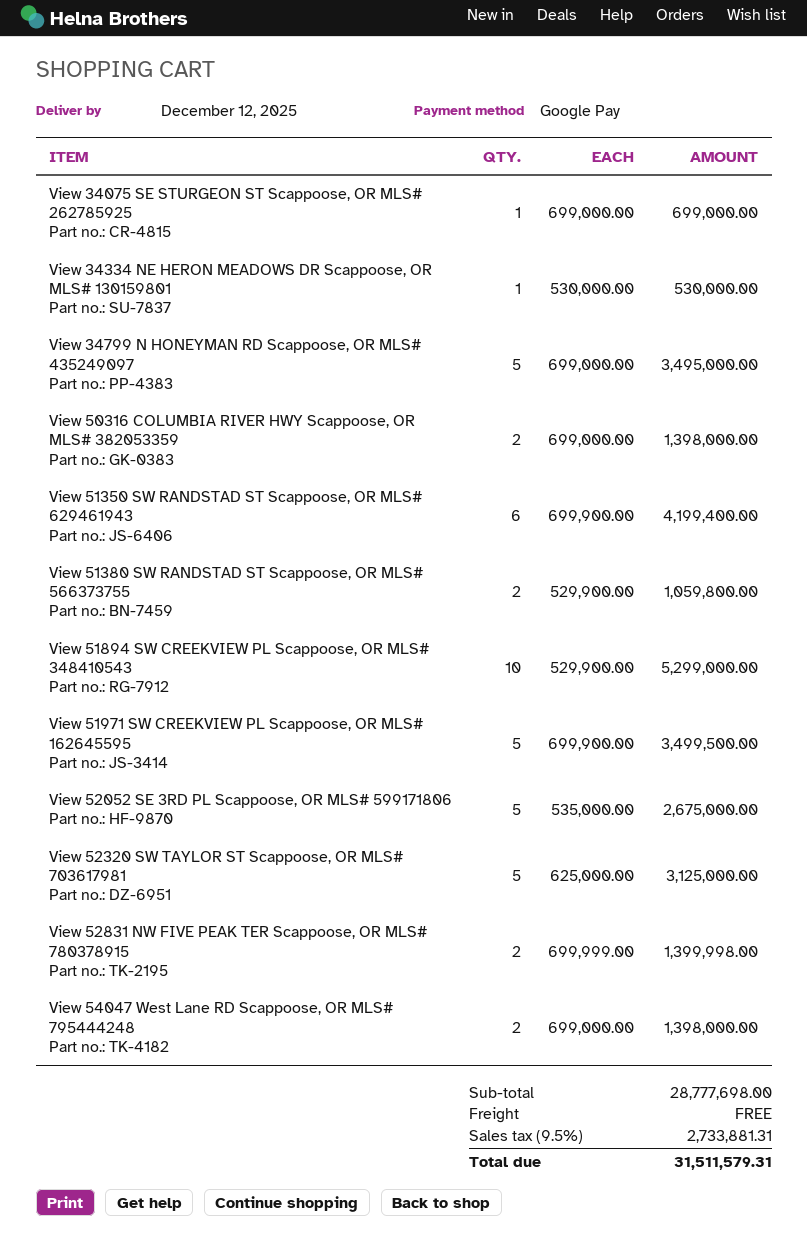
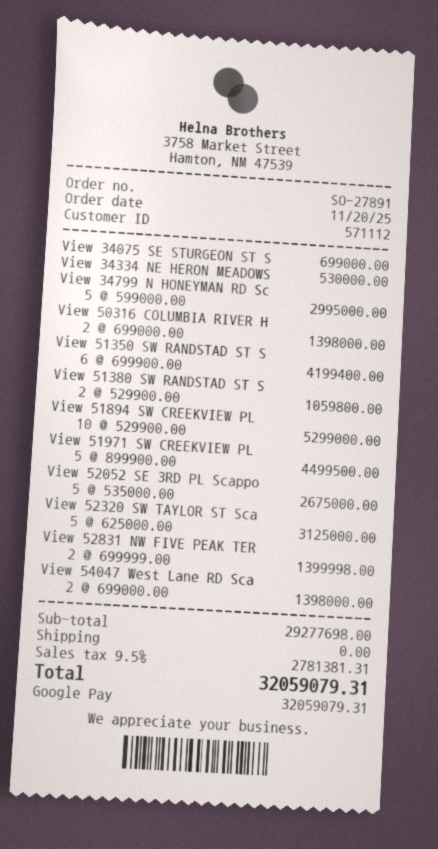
View 34799 N HONEYMAN RD Scappoose, OR MLS# 435249097: 5 x 699000.00 = 3495000.00 -> 5 x 599000.00 = 2995000.00
View 51971 SW CREEKVIEW PL Scappoose, OR MLS# 162645595: 5 x 699900.00 = 3499500.00 -> 5 x 899900.00 = 4499500.00
subtotal: 28777698.00 -> 29277698.00
tax: 9.5% = 2733881.31 -> 9.5% = 2781381.31
total: 31511579.31 -> 32059079.31

